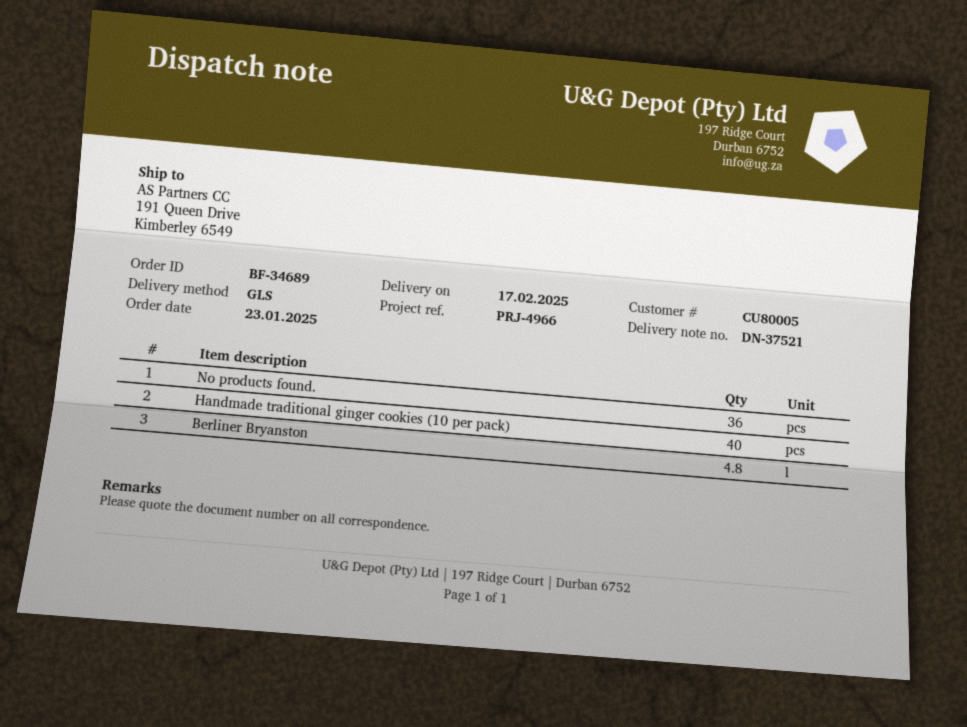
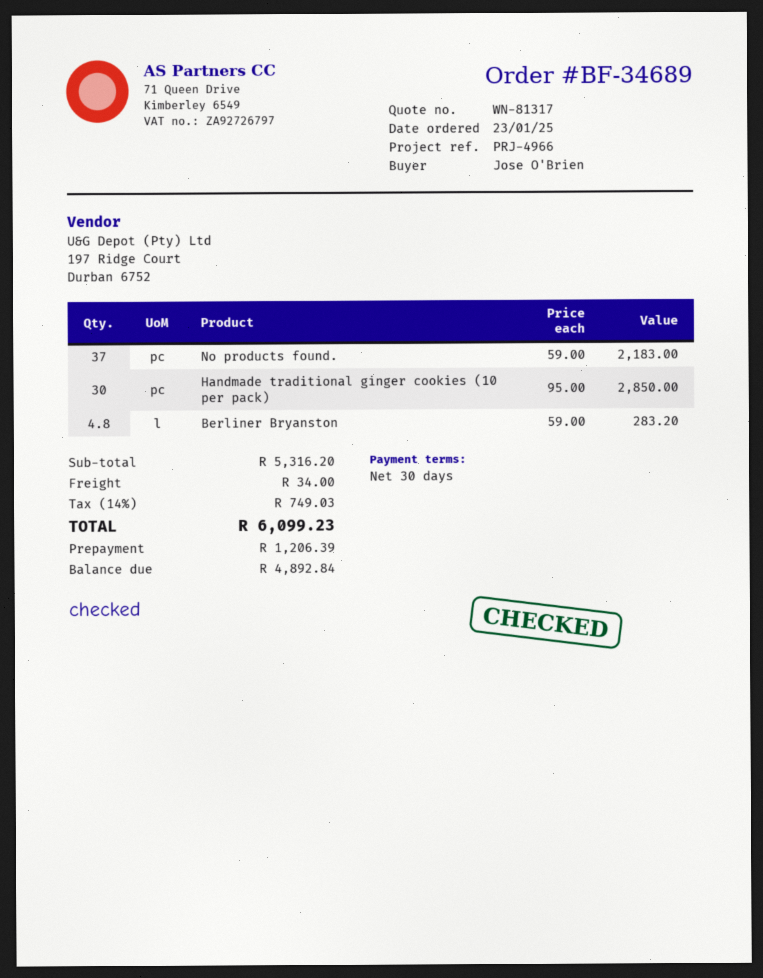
No products found.: 36 -> 37
Handmade traditional ginger cookies (10 per pack): 40 -> 30

